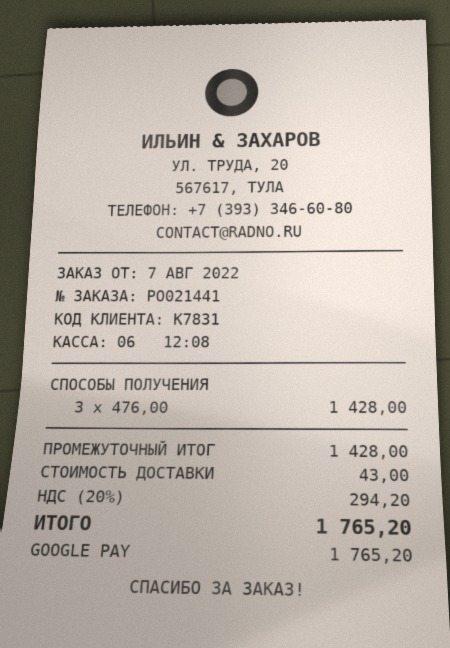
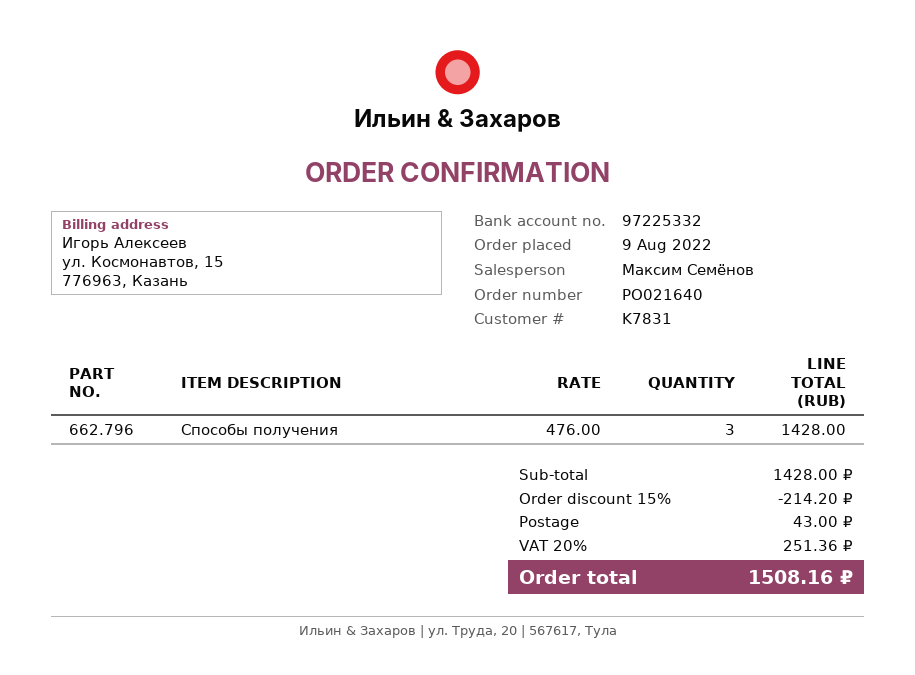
order number: PO021441 -> PO021640
order date: 2022-08-07 -> 2022-08-09
discount: none -> 15% = 214.20
tax: 20% = 294.20 -> 20% = 251.36
total: 1765.20 -> 1508.16

